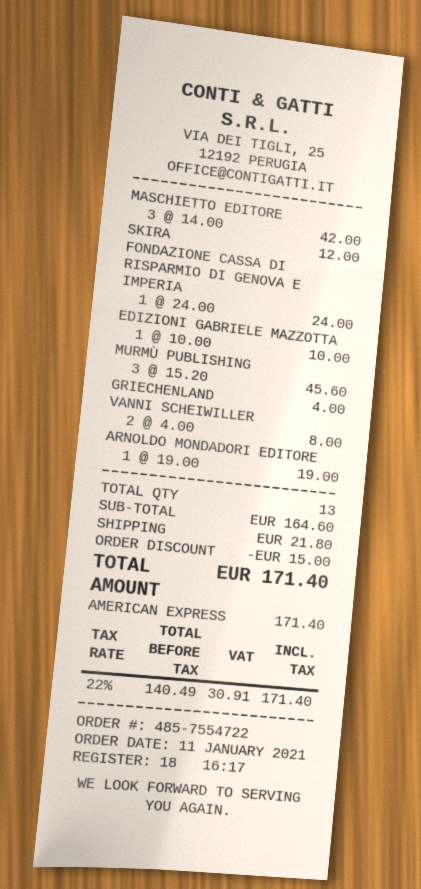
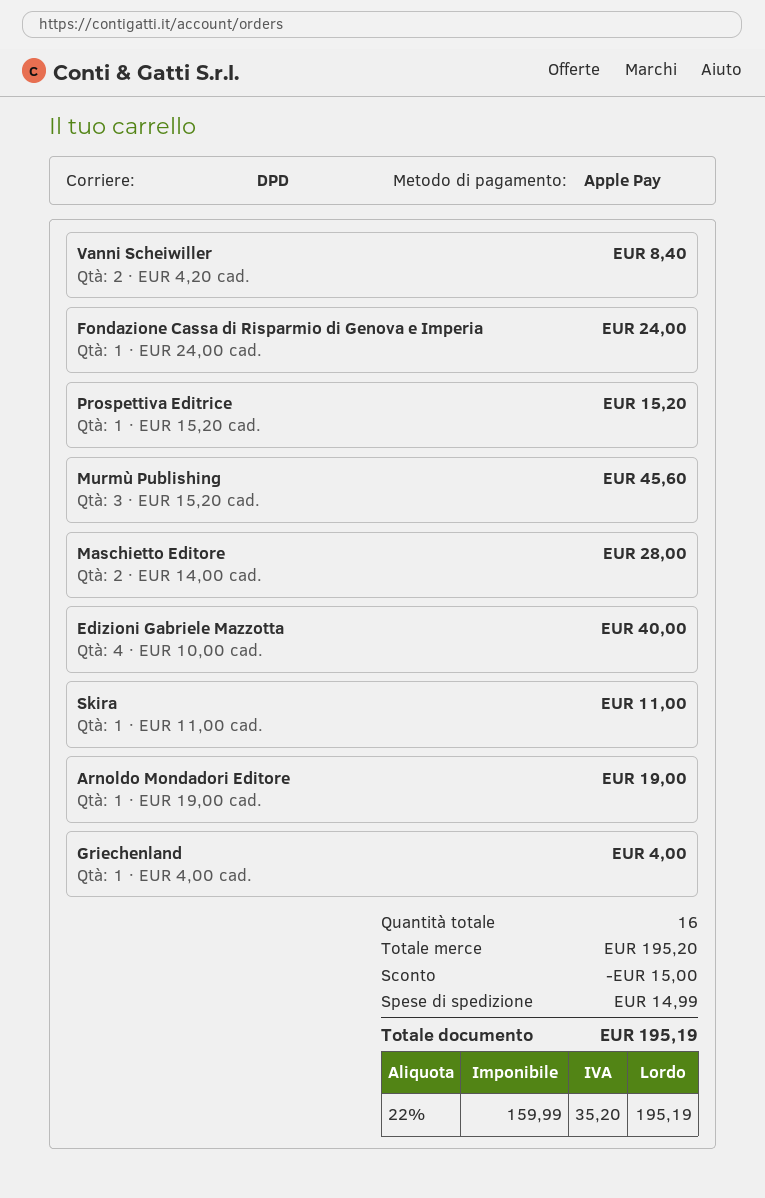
payment method: American Express -> Apple Pay
MASCHIETTO EDITORE: 3 x 14.00 = 42.00 -> 2 x 14.00 = 28.00
SKIRA: 1 x 12.00 = 12.00 -> 1 x 11.00 = 11.00
EDIZIONI GABRIELE MAZZOTTA: 1 x 10.00 = 10.00 -> 4 x 10.00 = 40.00
VANNI SCHEIWILLER: 2 x 4.00 = 8.00 -> 2 x 4.20 = 8.40
Prospettiva Editrice: none -> 1 x 15.20 = 15.20
total quantity: 13 -> 16
subtotal: 164.60 -> 195.20
shipping: 21.80 -> 14.99
net: 140.49 -> 159.99
tax: 22% = 30.91 -> 22% = 35.20
total: 171.40 -> 195.19

